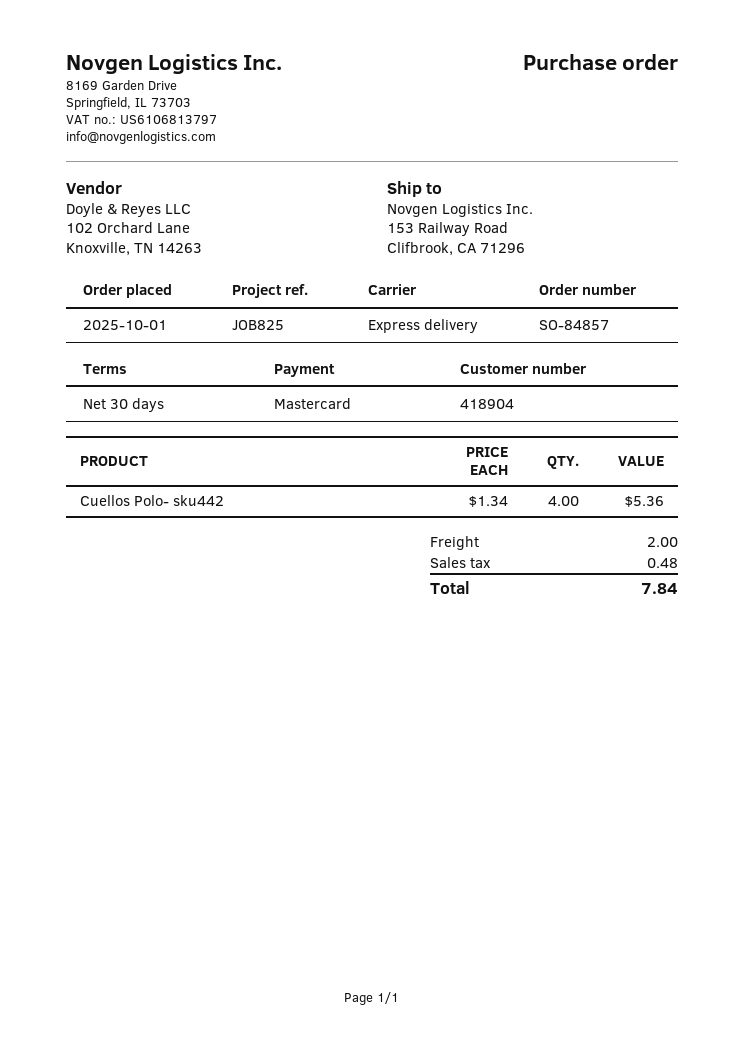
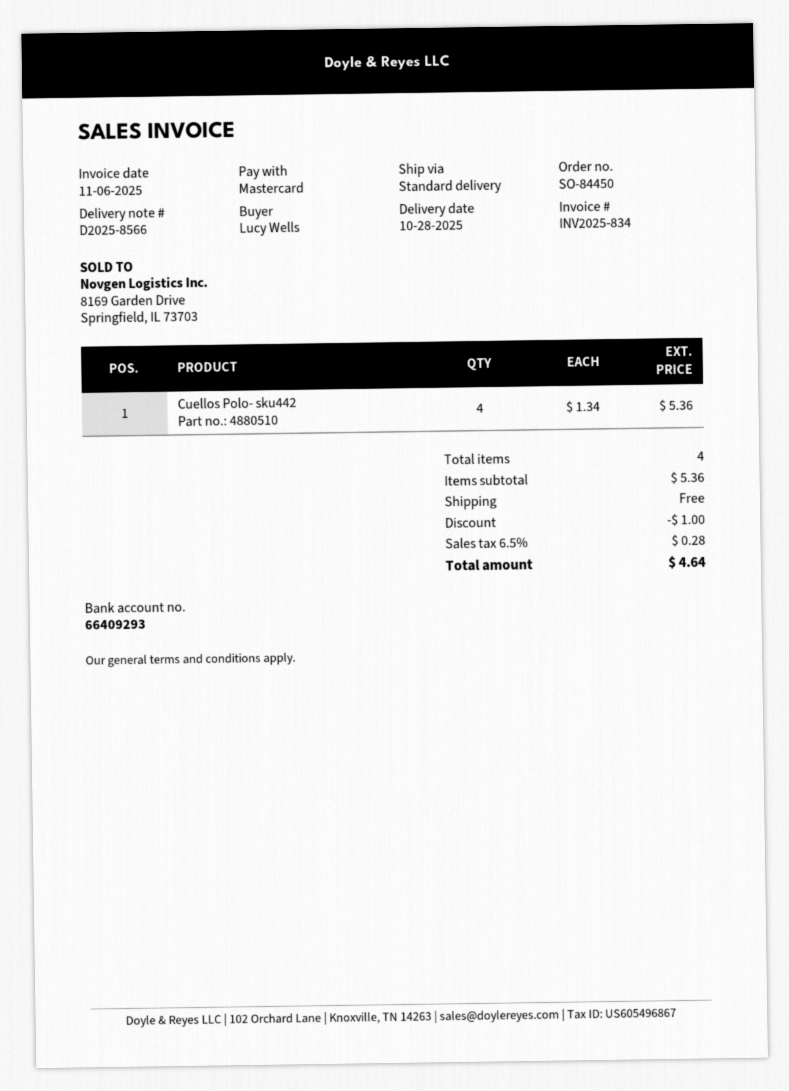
order number: SO-84857 -> SO-84450
shipping method: express -> standard
discount: none -> 1.00
shipping: 2.00 -> 0.00
tax: 0.48 -> 0.28
total: 7.84 -> 4.64

